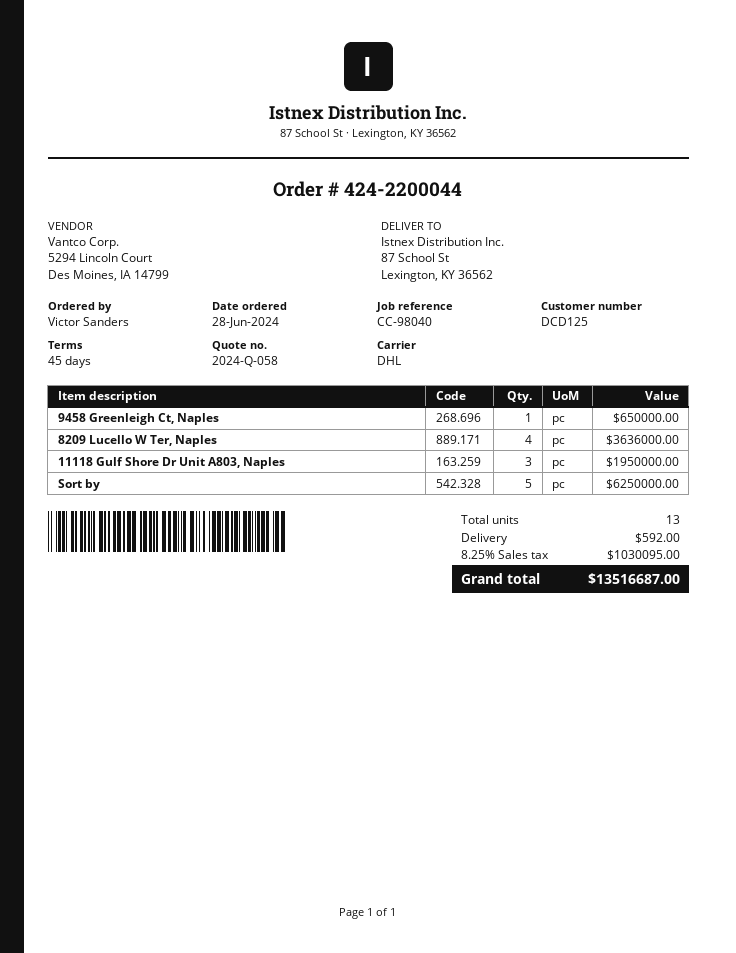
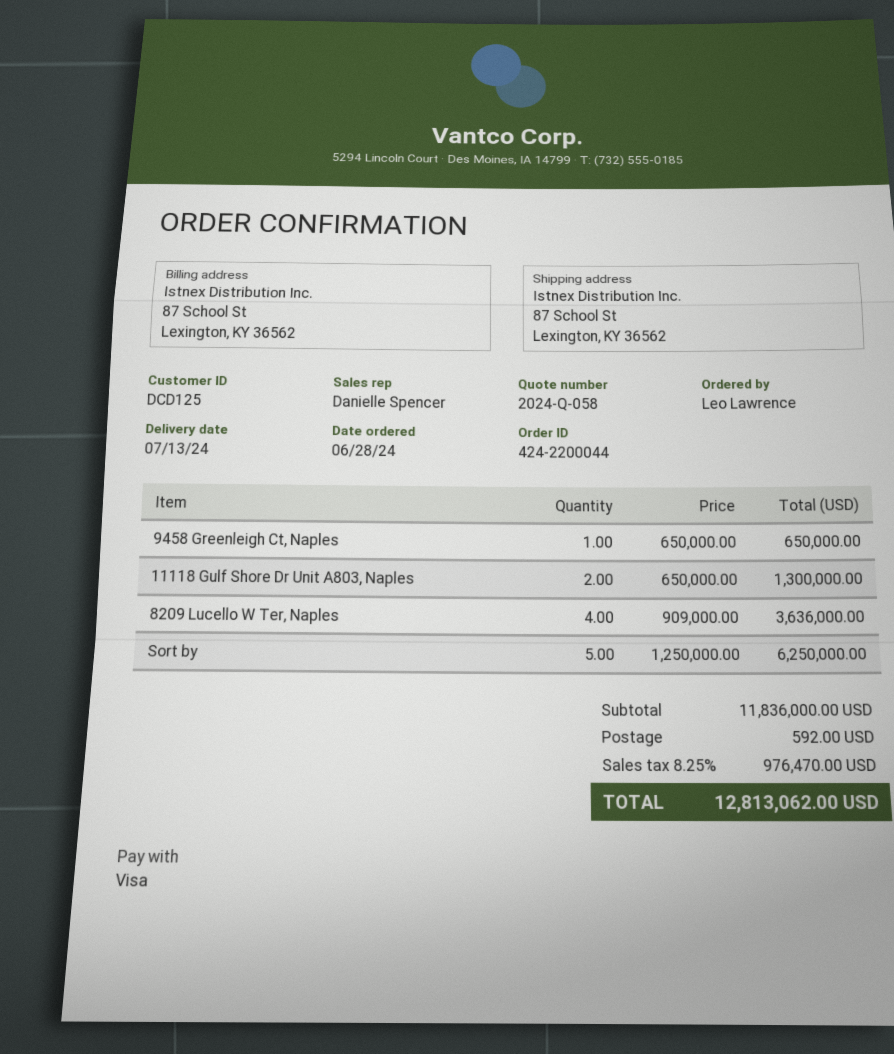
ordered by: Victor Sanders -> Leo Lawrence
11118 Gulf Shore Dr Unit A803, Naples: 3 for 1950000.00 -> 2 for 1300000.00
tax: 8.25% = 1030095.00 -> 8.25% = 976470.00
total: 13516687.00 -> 12813062.00

